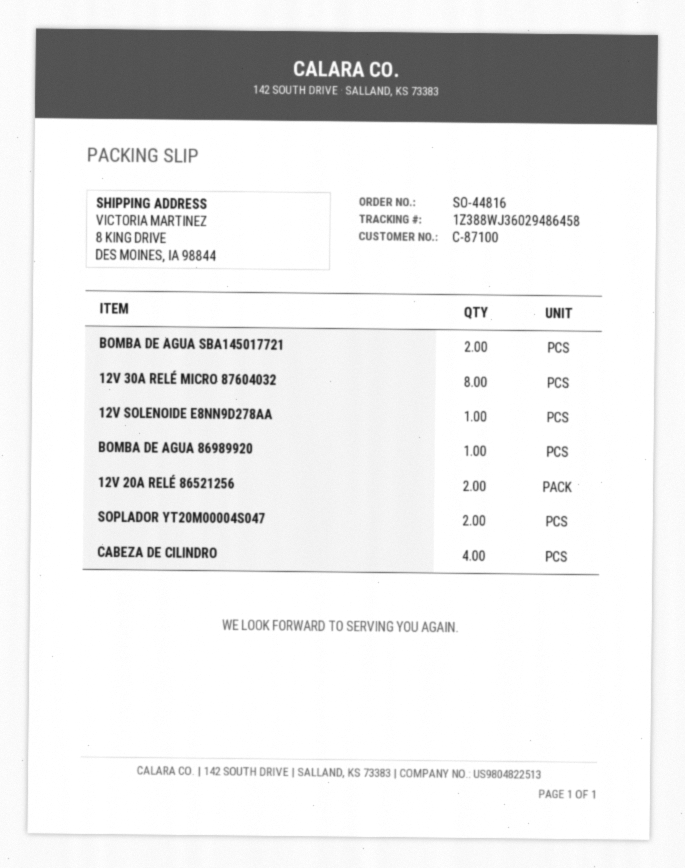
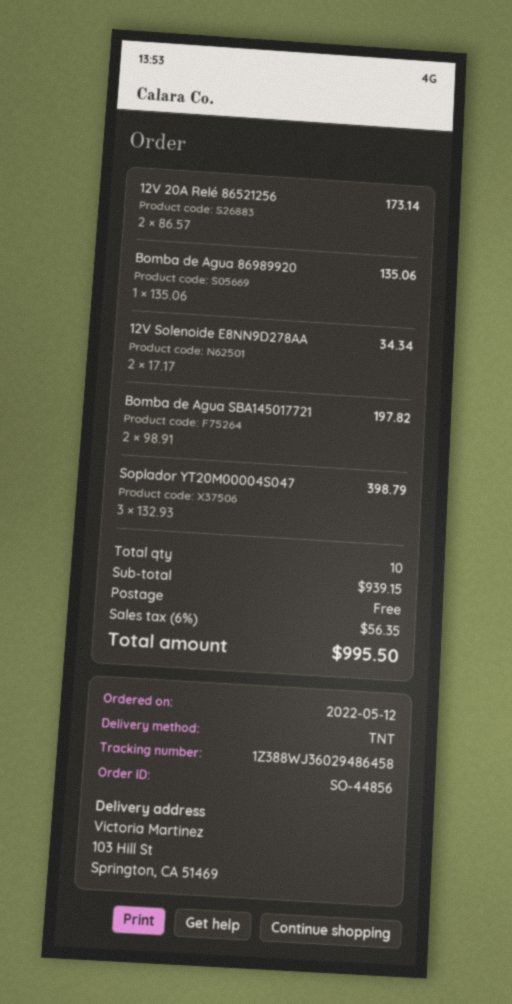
order number: SO-44816 -> SO-44856
ship to: 8 KING DRIVE, DES MOINES, IA 98844 -> 103 Hill St, Springton, CA 51469
12V 30A RELÉ MICRO 87604032: 8 -> none
12V SOLENOIDE E8NN9D278AA: 1 -> 2
SOPLADOR YT20M00004S047: 2 -> 3
CABEZA DE CILINDRO: 4 -> none

